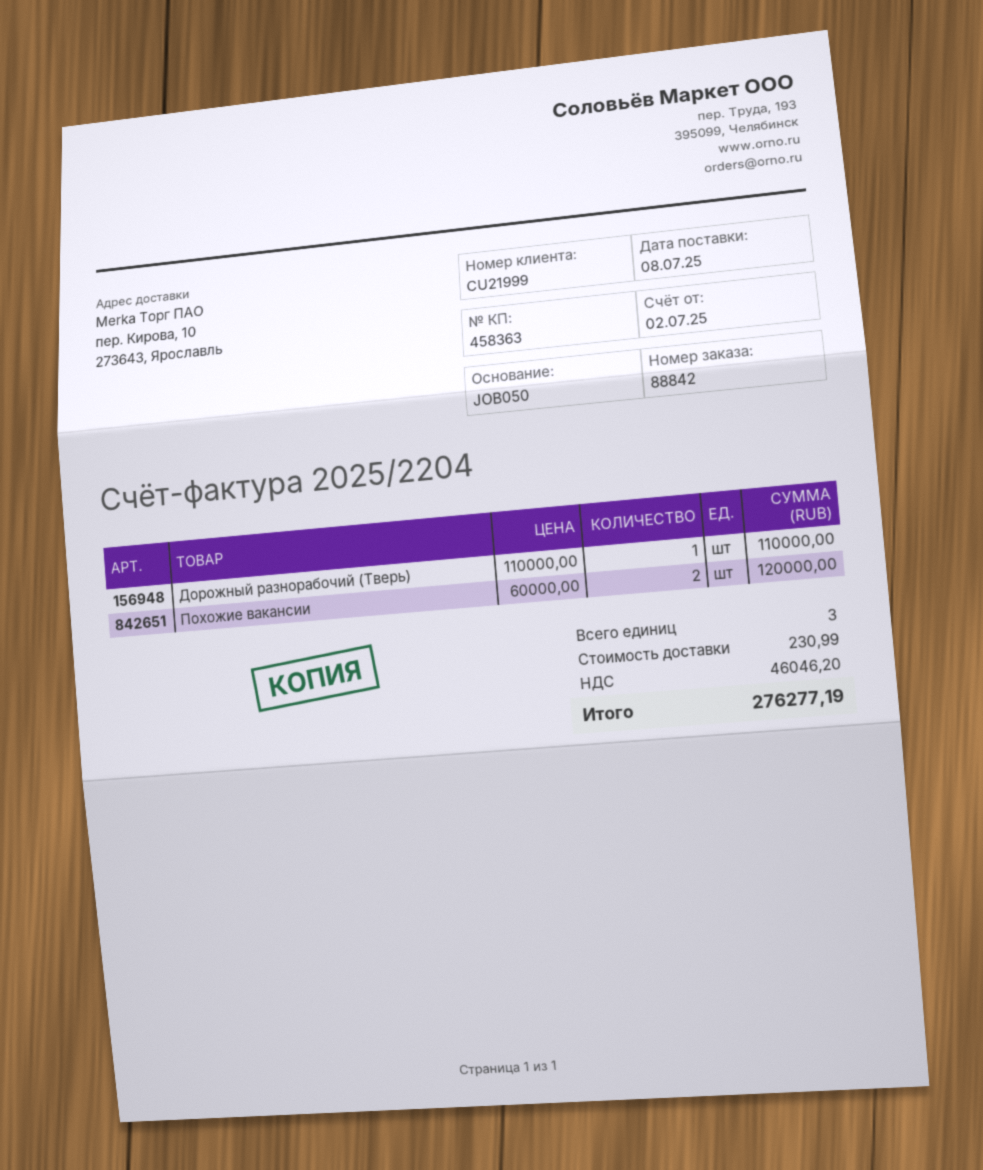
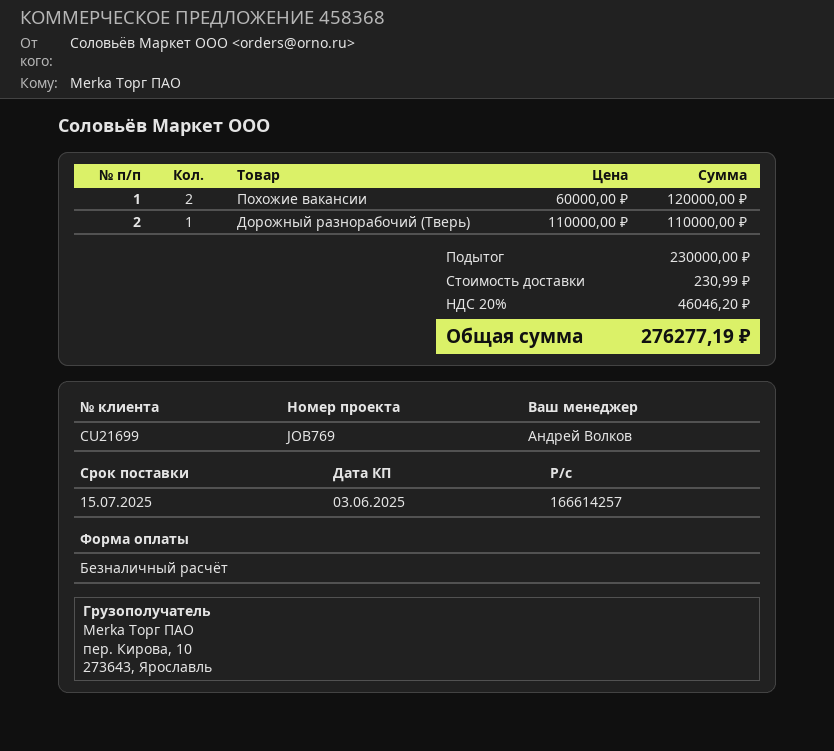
quote number: 458363 -> 458368
delivery date: 2025-07-08 -> 2025-07-15
customer number: CU21999 -> CU21699
reference: JOB050 -> JOB769

